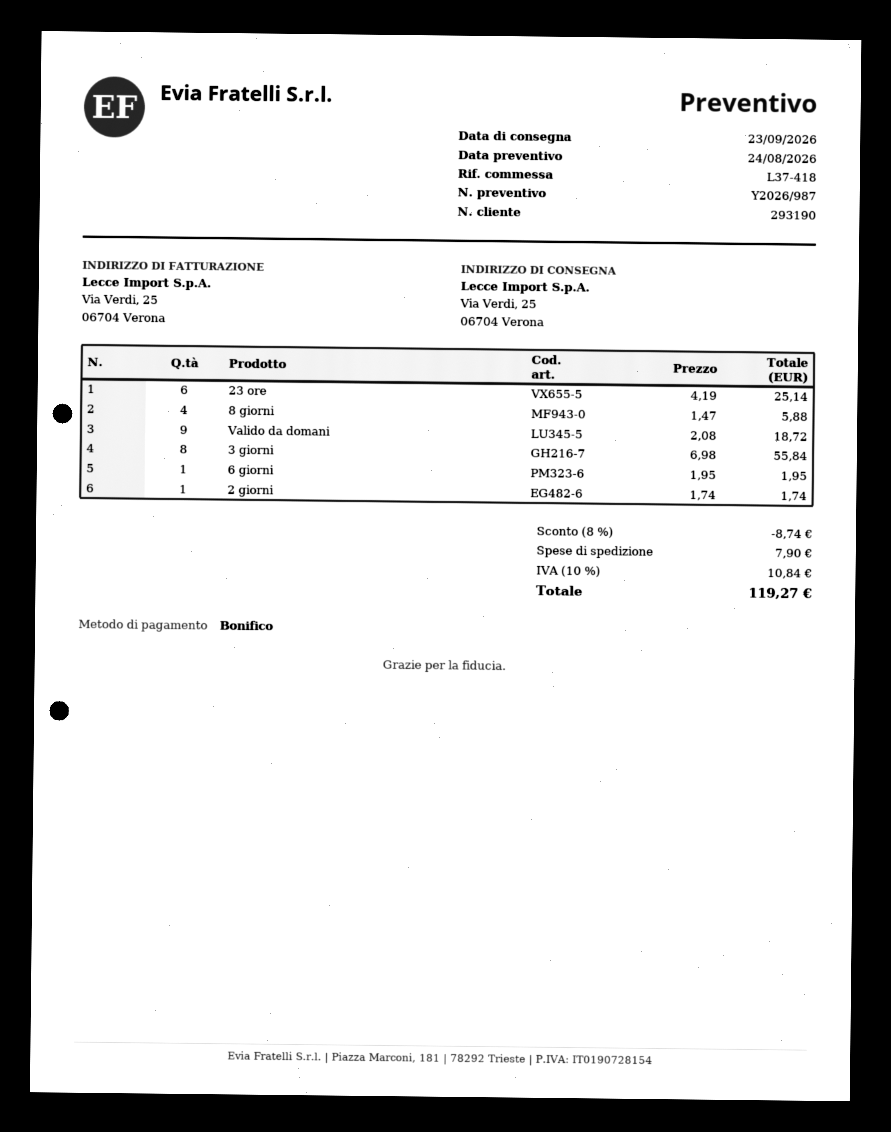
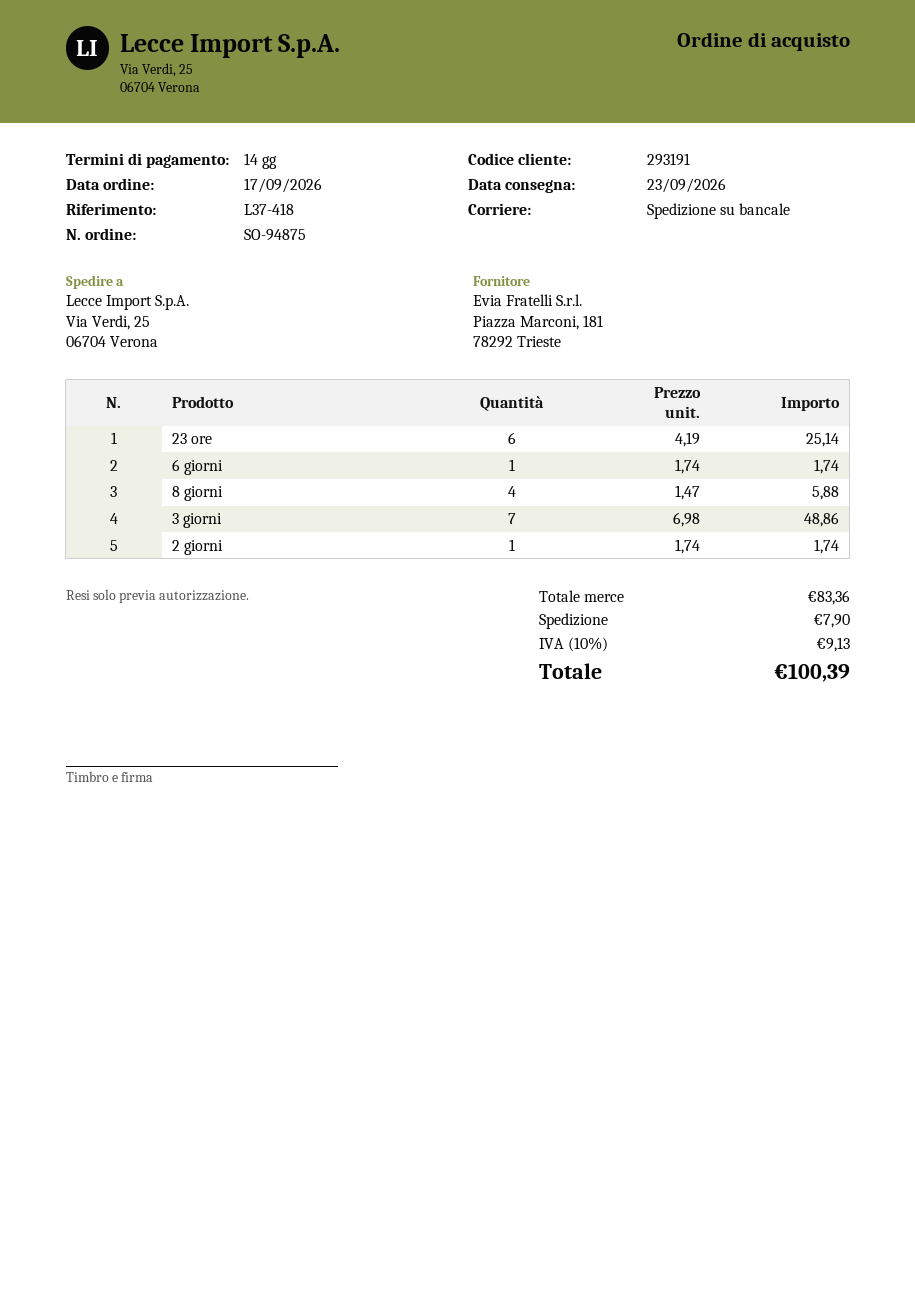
customer number: 293190 -> 293191
Valido da domani: 9 x 2.08 = 18.72 -> none
3 giorni: 8 x 6.98 = 55.84 -> 7 x 6.98 = 48.86
6 giorni: 1 x 1.95 = 1.95 -> 1 x 1.74 = 1.74
discount: 8% = 8.74 -> none
tax: 10% = 10.84 -> 10% = 9.13
total: 119.27 -> 100.39

